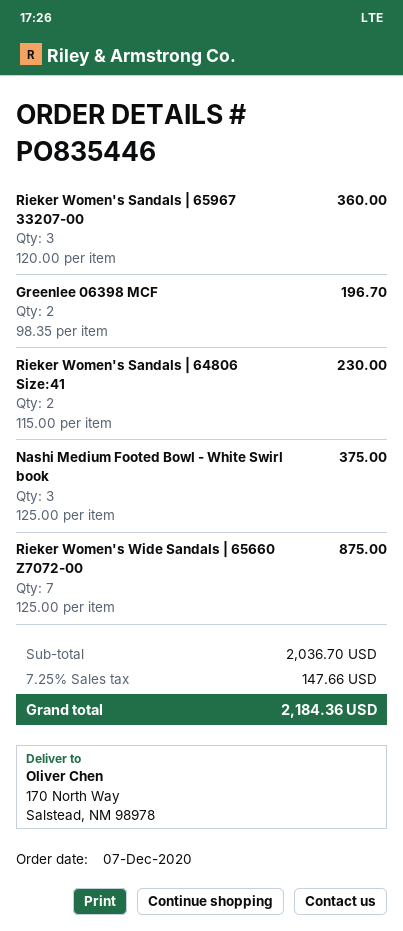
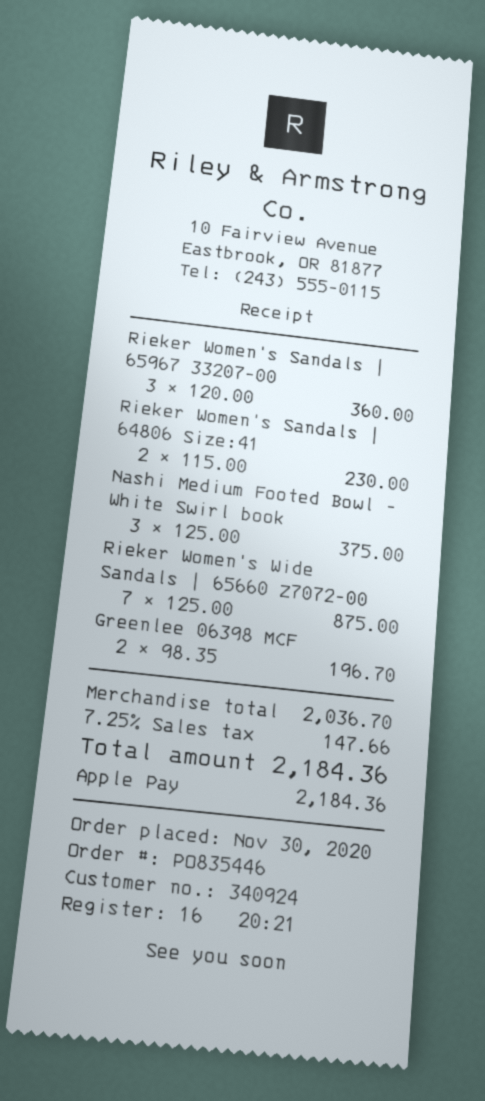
order date: 2020-12-07 -> 2020-11-30

